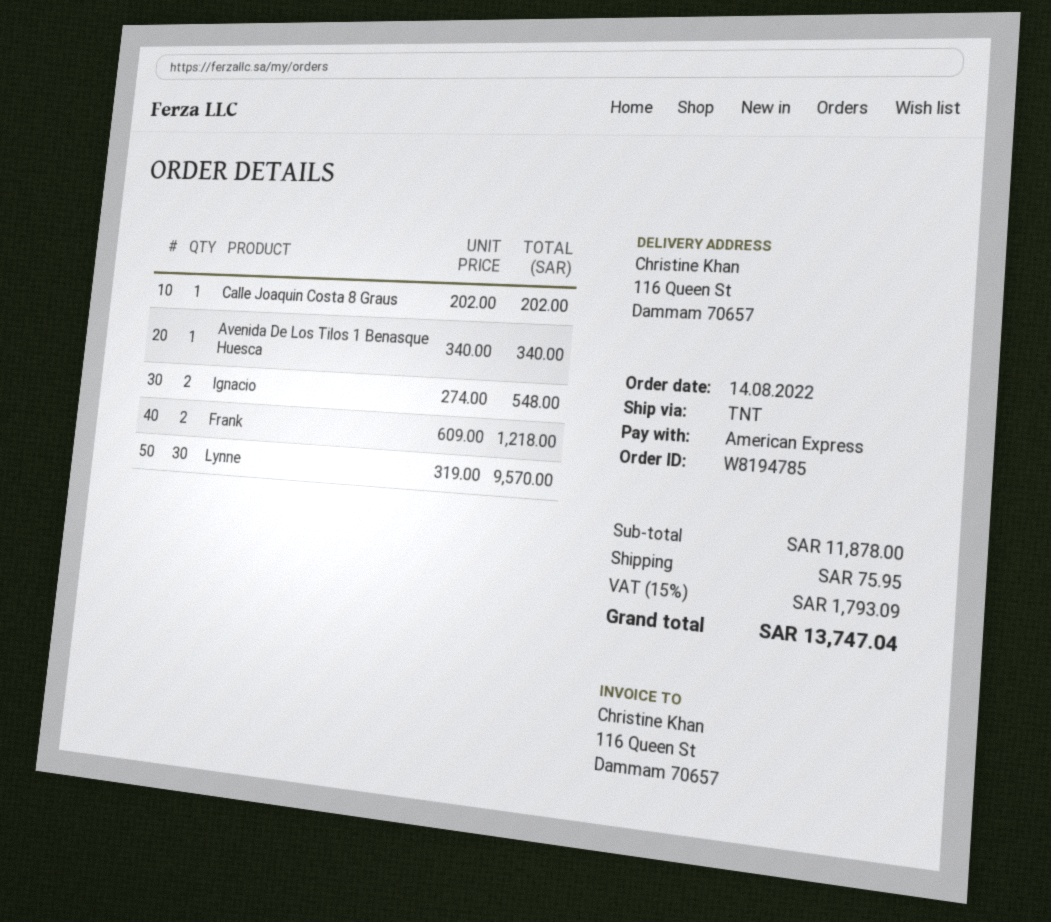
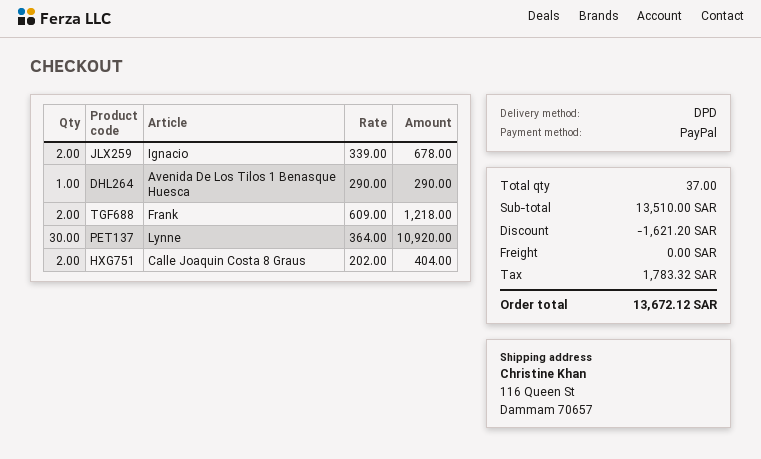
payment method: American Express -> PayPal
shipping method: TNT -> DPD
Calle Joaquin Costa 8 Graus: 1 x 202.00 = 202.00 -> 2 x 202.00 = 404.00
Avenida De Los Tilos 1 Benasque Huesca: 1 x 340.00 = 340.00 -> 1 x 290.00 = 290.00
Ignacio: 2 x 274.00 = 548.00 -> 2 x 339.00 = 678.00
Lynne: 30 x 319.00 = 9570.00 -> 30 x 364.00 = 10920.00
subtotal: 11878.00 -> 13510.00
discount: none -> 1621.20
shipping: 75.95 -> 0.00
tax: 1793.09 -> 1783.32
total: 13747.04 -> 13672.12

